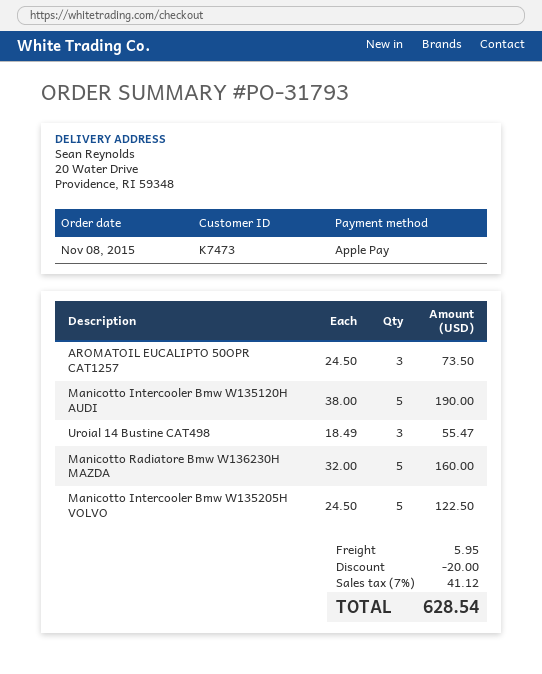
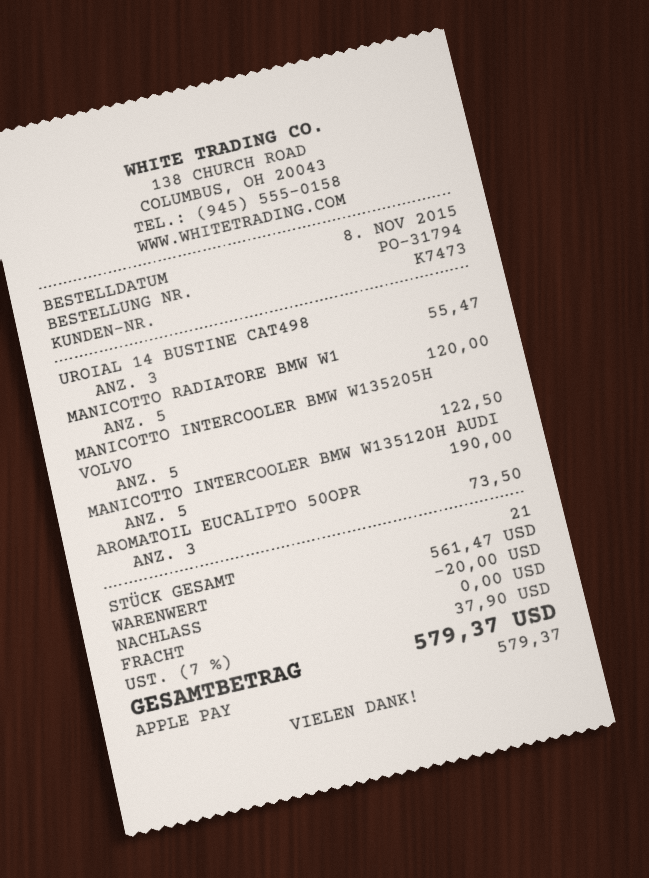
order number: PO-31793 -> PO-31794
Manicotto Radiatore Bmw W136230H MAZDA: 5 for 160.00 -> 5 for 120.00
shipping: 5.95 -> 0.00
tax: 7% = 41.12 -> 7% = 37.90
total: 628.54 -> 579.37

